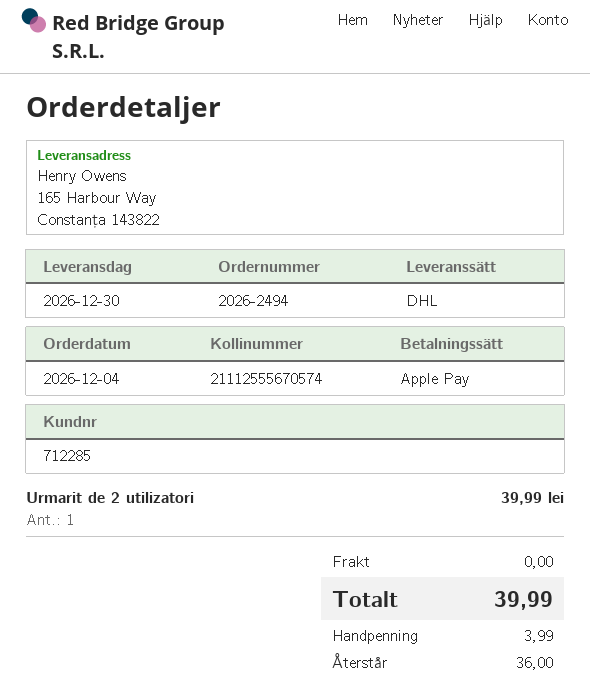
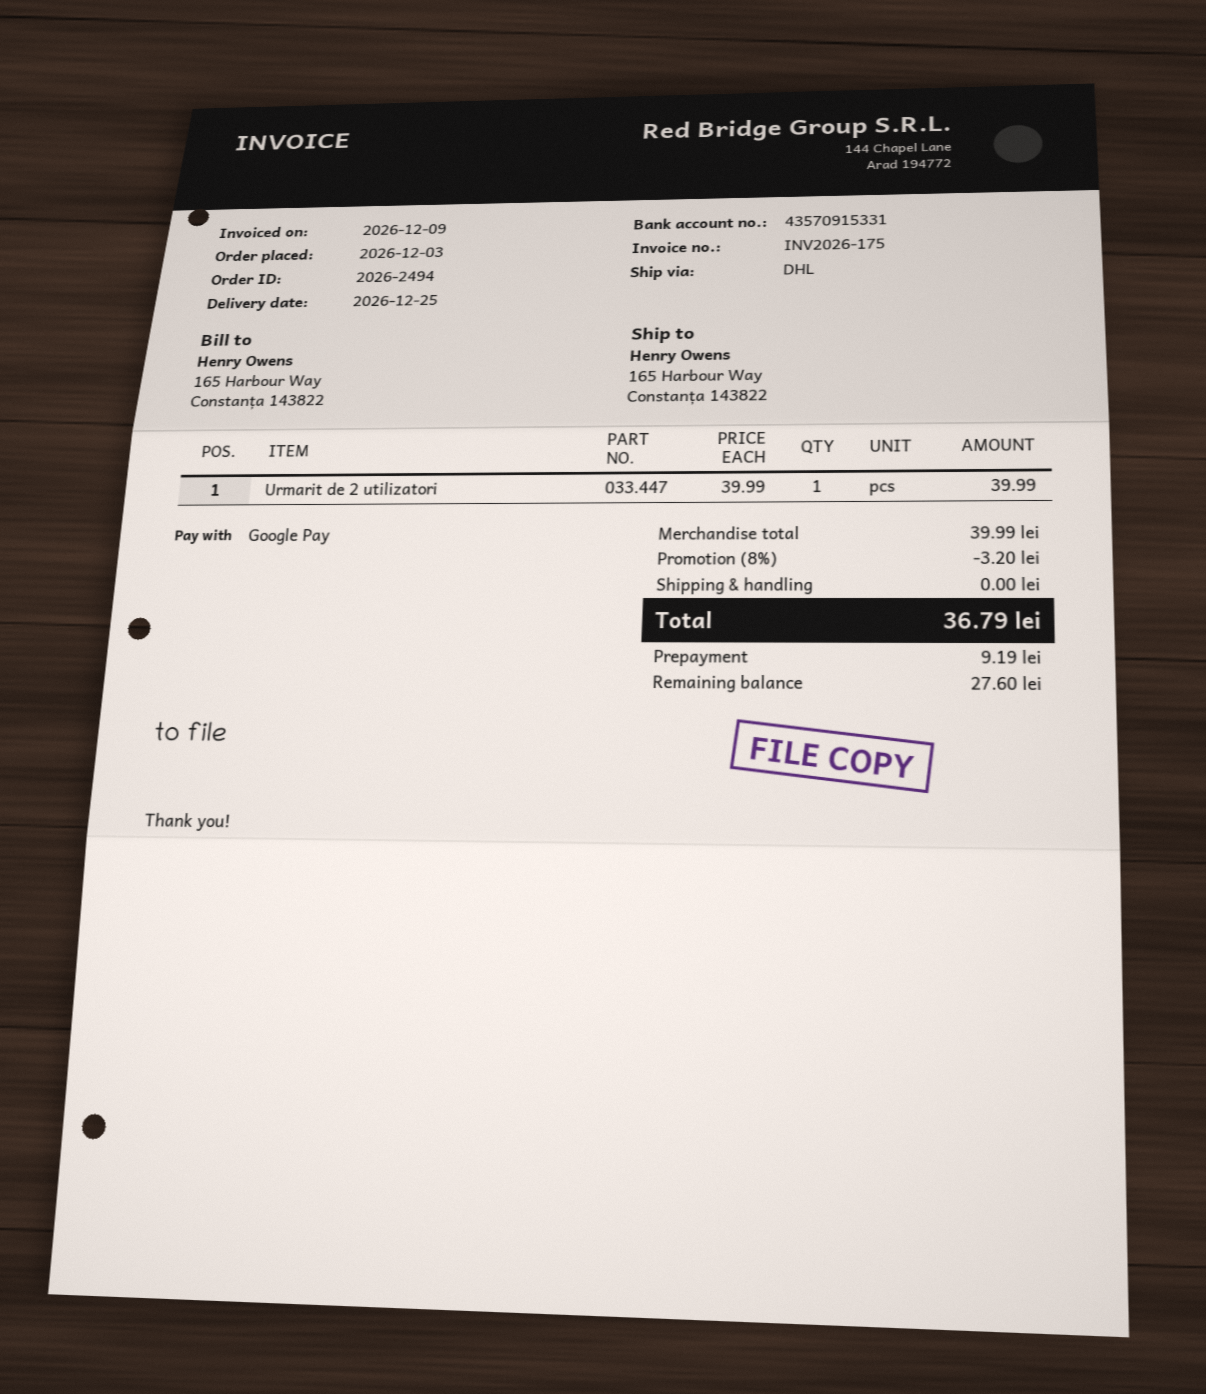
order date: 2026-12-04 -> 2026-12-03
delivery date: 2026-12-30 -> 2026-12-25
payment method: Apple Pay -> Google Pay
discount: none -> 8% = 3.20
total: 39.99 -> 36.79
deposit: 3.99 -> 9.19
balance: 36.00 -> 27.60

